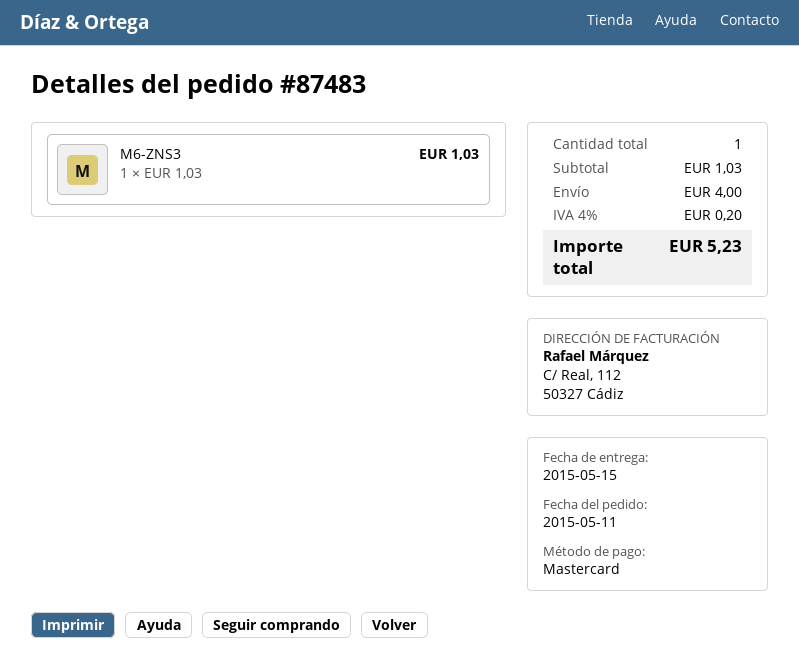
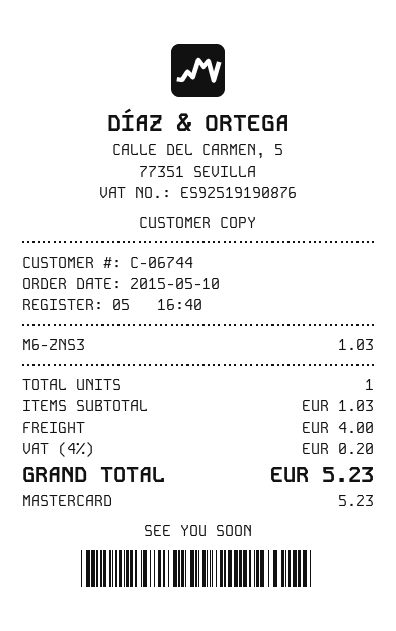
order date: 2015-05-11 -> 2015-05-10

